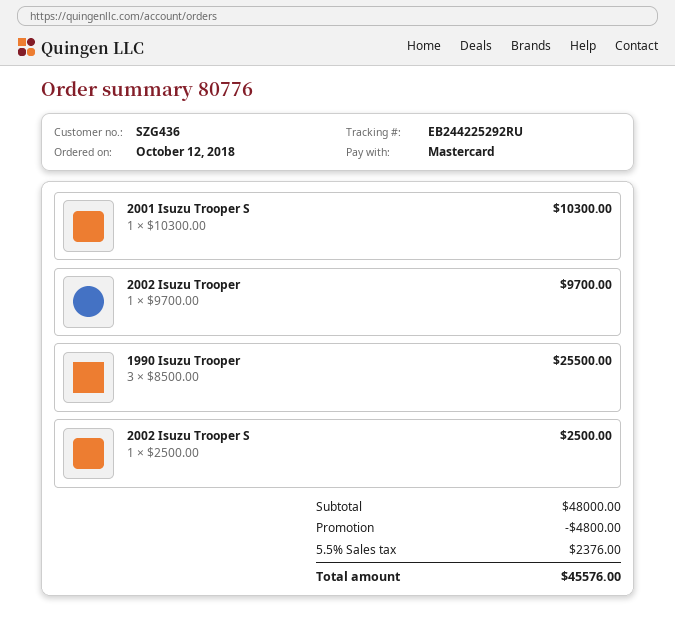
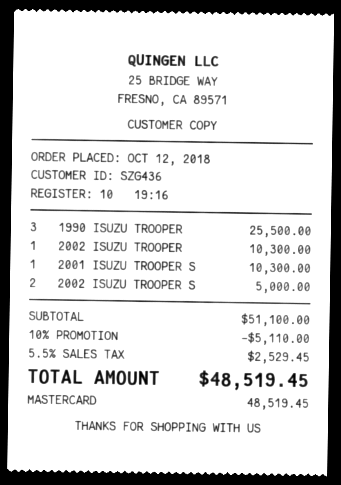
2002 Isuzu Trooper: 1 for 9700.00 -> 1 for 10300.00
2002 Isuzu Trooper S: 1 for 2500.00 -> 2 for 5000.00
subtotal: 48000.00 -> 51100.00
discount: 4800.00 -> 5110.00
tax: 5.5% = 2376.00 -> 5.5% = 2529.45
total: 45576.00 -> 48519.45

